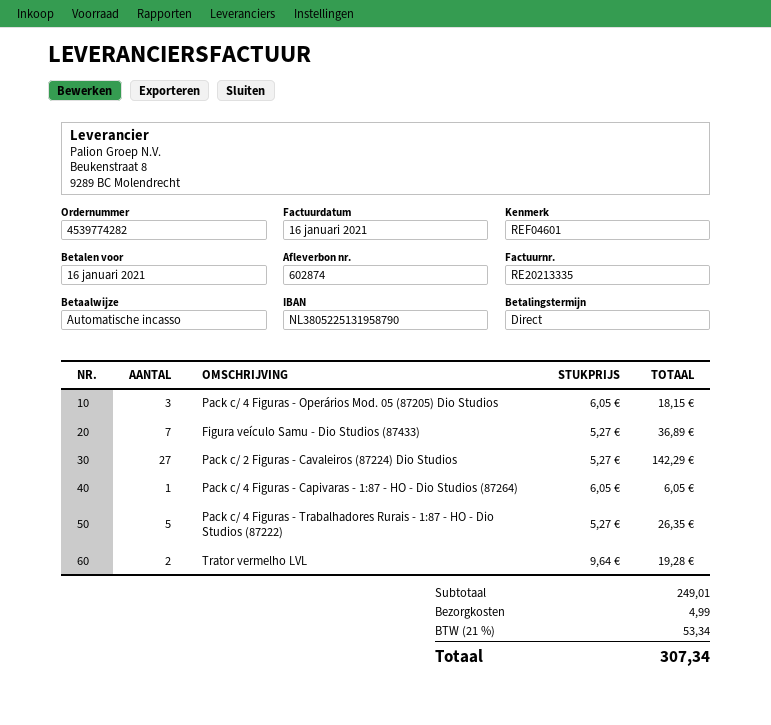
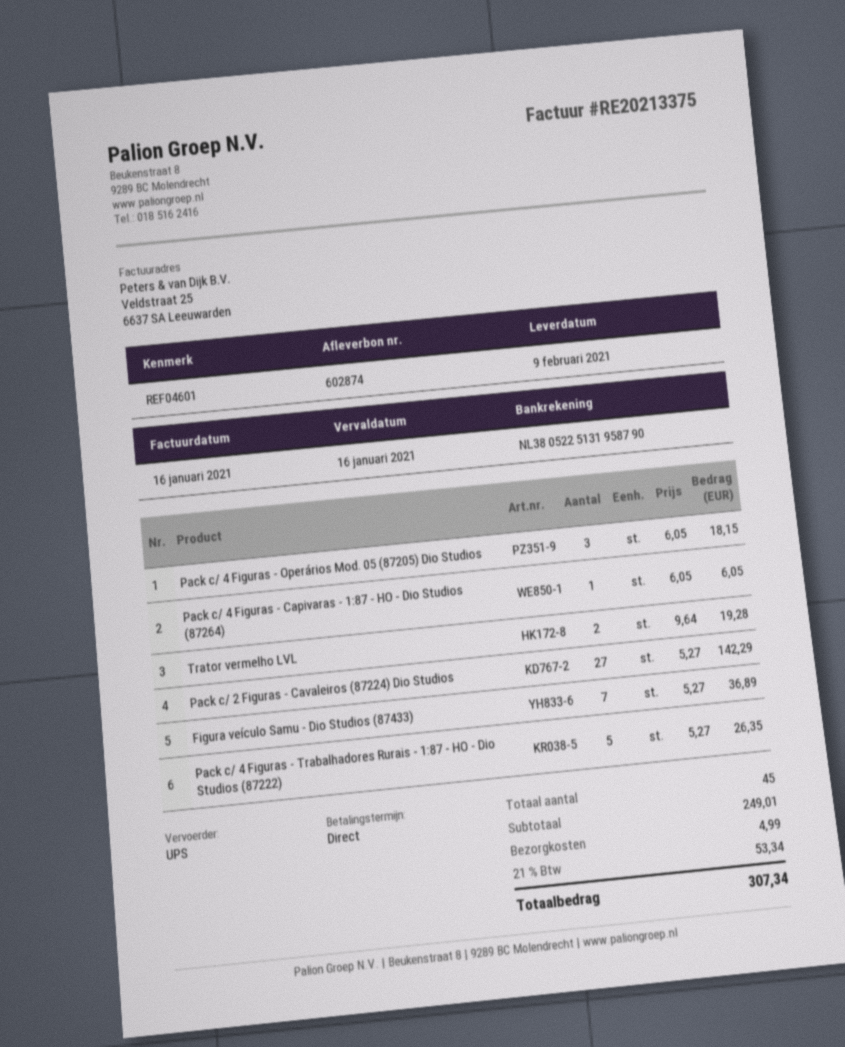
invoice number: RE20213335 -> RE20213375

